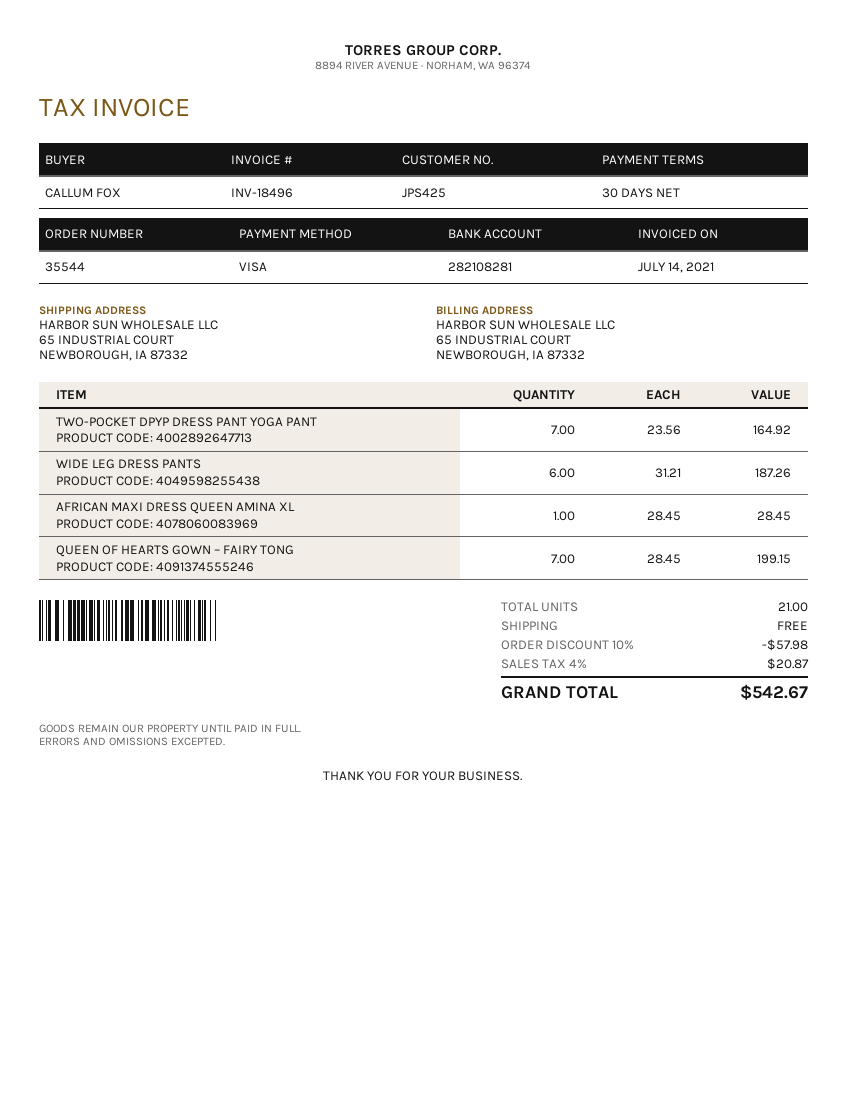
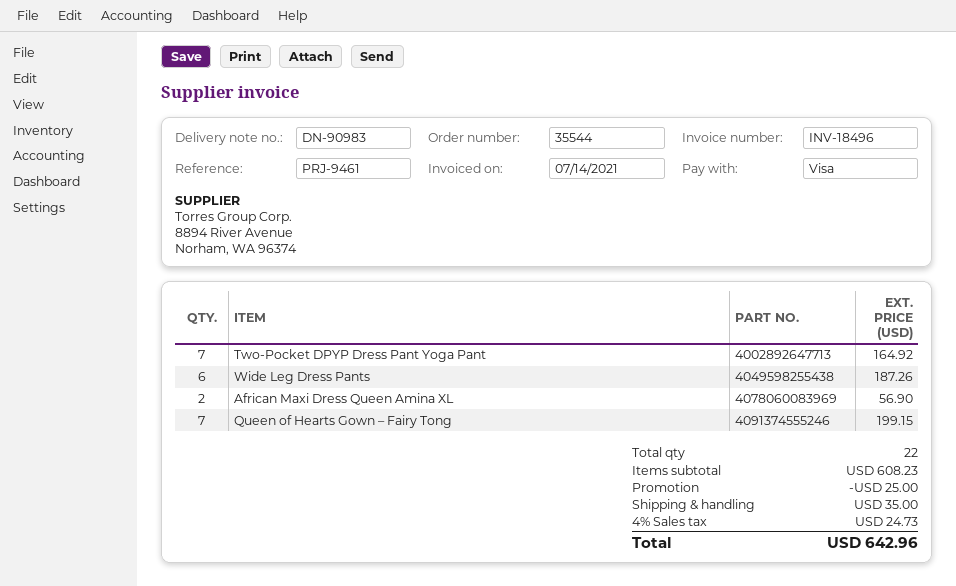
AFRICAN MAXI DRESS QUEEN AMINA XL: 1 for 28.45 -> 2 for 56.90
total quantity: 21 -> 22
discount: 57.98 -> 25.00
shipping: 0.00 -> 35.00
tax: 4% = 20.87 -> 4% = 24.73
total: 542.67 -> 642.96

